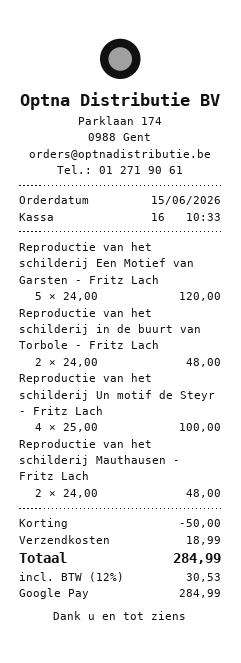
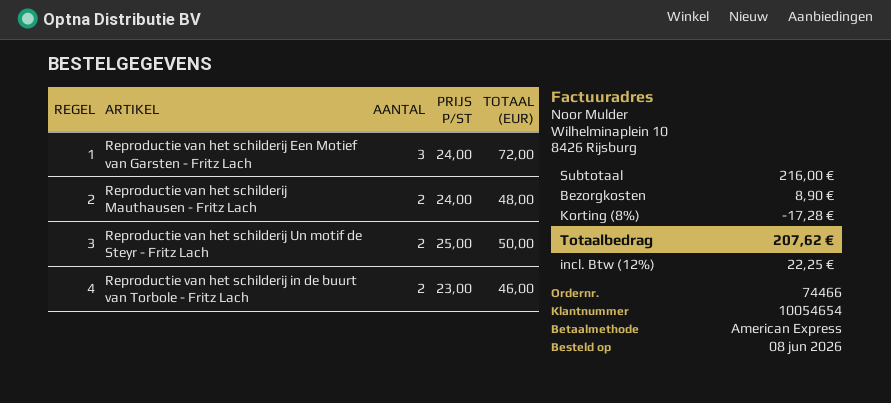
order date: 2026-06-15 -> 2026-06-08
payment method: Google Pay -> American Express
Reproductie van het schilderij Een Motief van Garsten - Fritz Lach: 5 x 24.00 = 120.00 -> 3 x 24.00 = 72.00
Reproductie van het schilderij in de buurt van Torbole - Fritz Lach: 2 x 24.00 = 48.00 -> 2 x 23.00 = 46.00
Reproductie van het schilderij Un motif de Steyr - Fritz Lach: 4 x 25.00 = 100.00 -> 2 x 25.00 = 50.00
discount: 50.00 -> 17.28
shipping: 18.99 -> 8.90
tax: 12% = 30.53 -> 12% = 22.25
total: 284.99 -> 207.62

